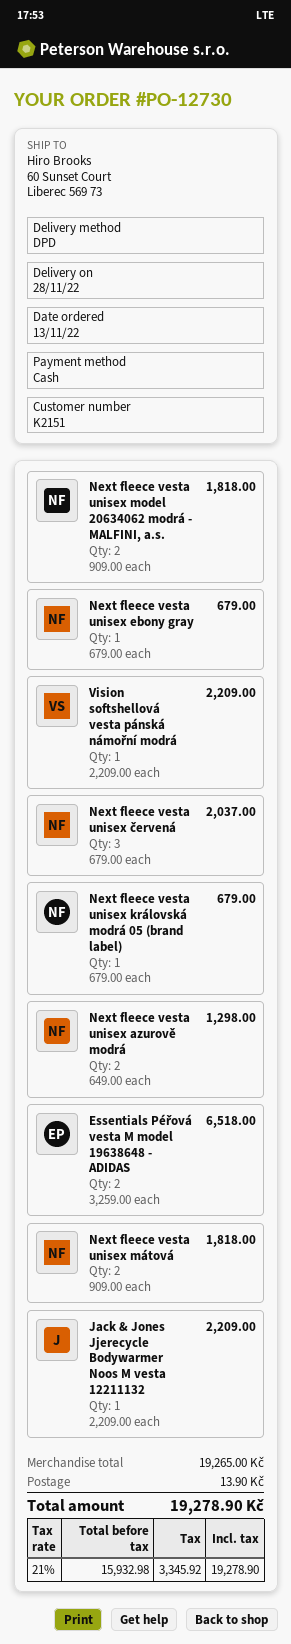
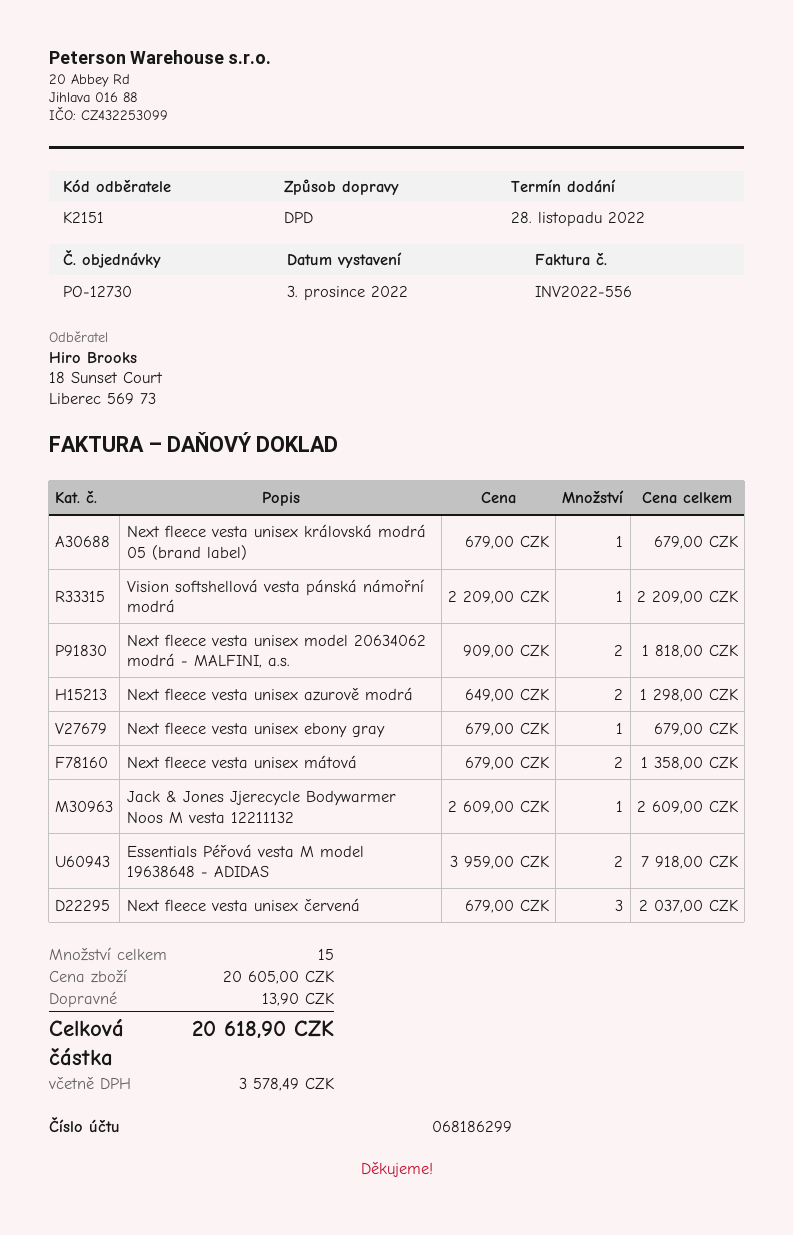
Essentials Péřová vesta M model 19638648 - ADIDAS: 2 x 3259.00 = 6518.00 -> 2 x 3959.00 = 7918.00
Next fleece vesta unisex mátová: 2 x 909.00 = 1818.00 -> 2 x 679.00 = 1358.00
Jack & Jones Jjerecycle Bodywarmer Noos M vesta 12211132: 1 x 2209.00 = 2209.00 -> 1 x 2609.00 = 2609.00
subtotal: 19265.00 -> 20605.00
tax: 3345.92 -> 3578.49
total: 19278.90 -> 20618.90

